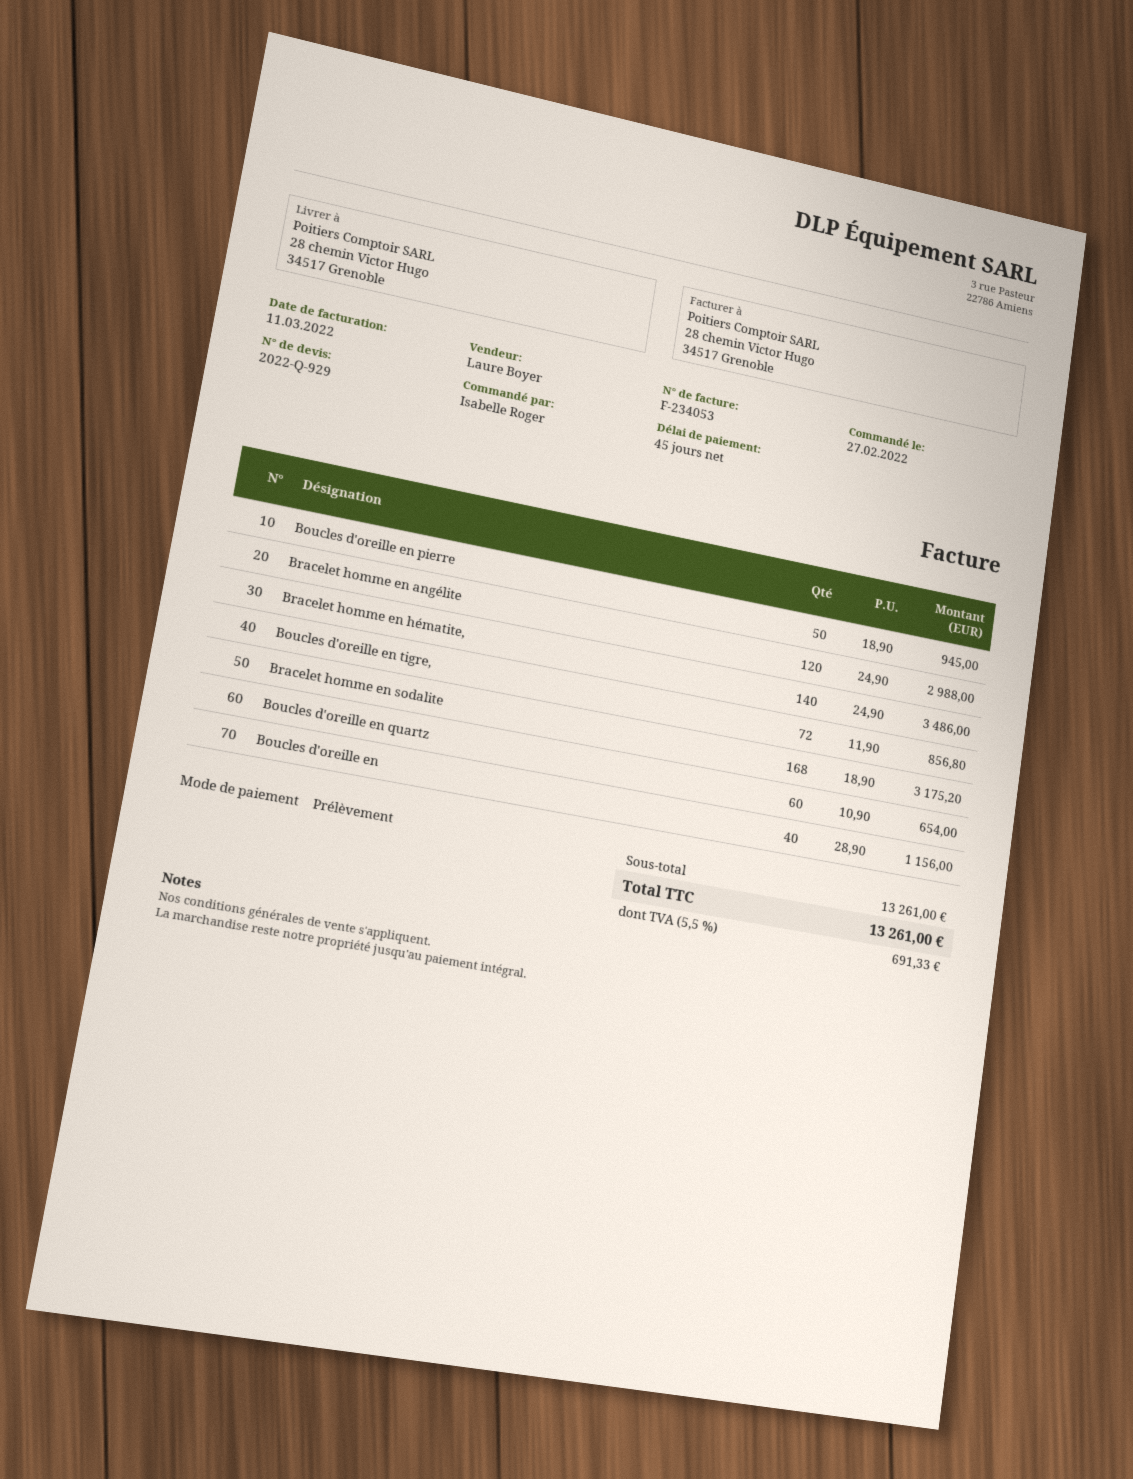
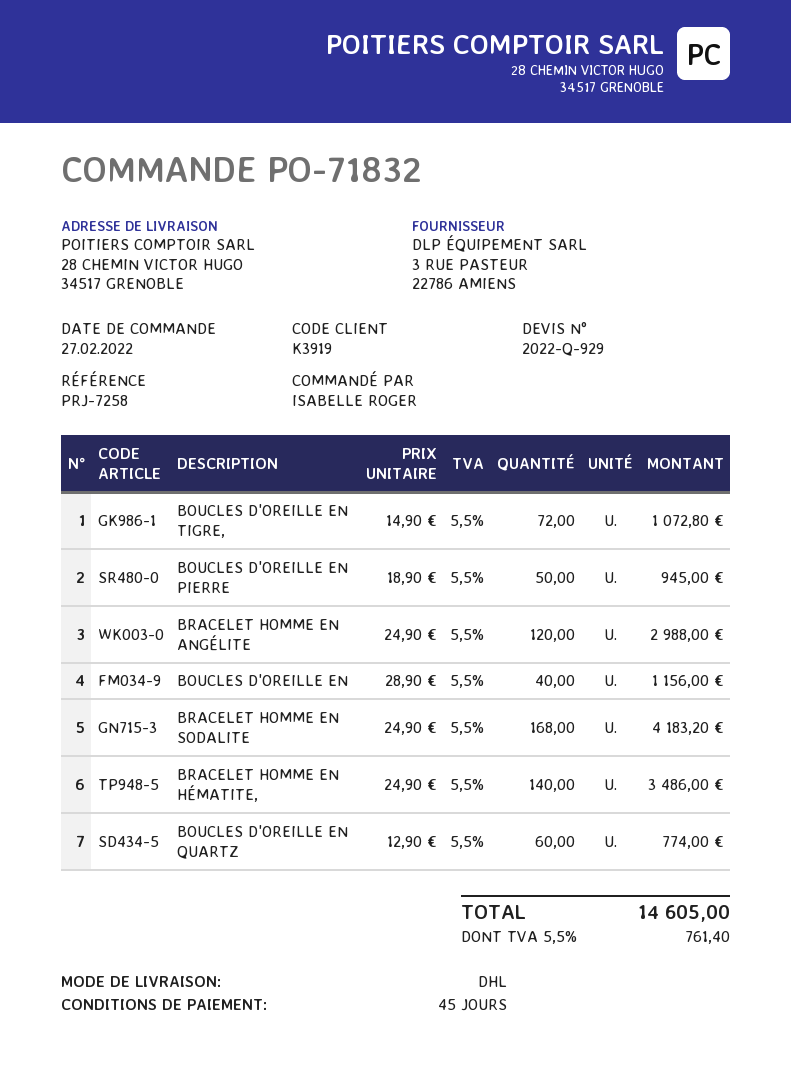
Boucles d'oreille en tigre,: 72 x 11.90 = 856.80 -> 72 x 14.90 = 1072.80
Bracelet homme en sodalite: 168 x 18.90 = 3175.20 -> 168 x 24.90 = 4183.20
Boucles d'oreille en quartz: 60 x 10.90 = 654.00 -> 60 x 12.90 = 774.00
tax: 5.5% = 691.33 -> 5.5% = 761.40
total: 13261.00 -> 14605.00

